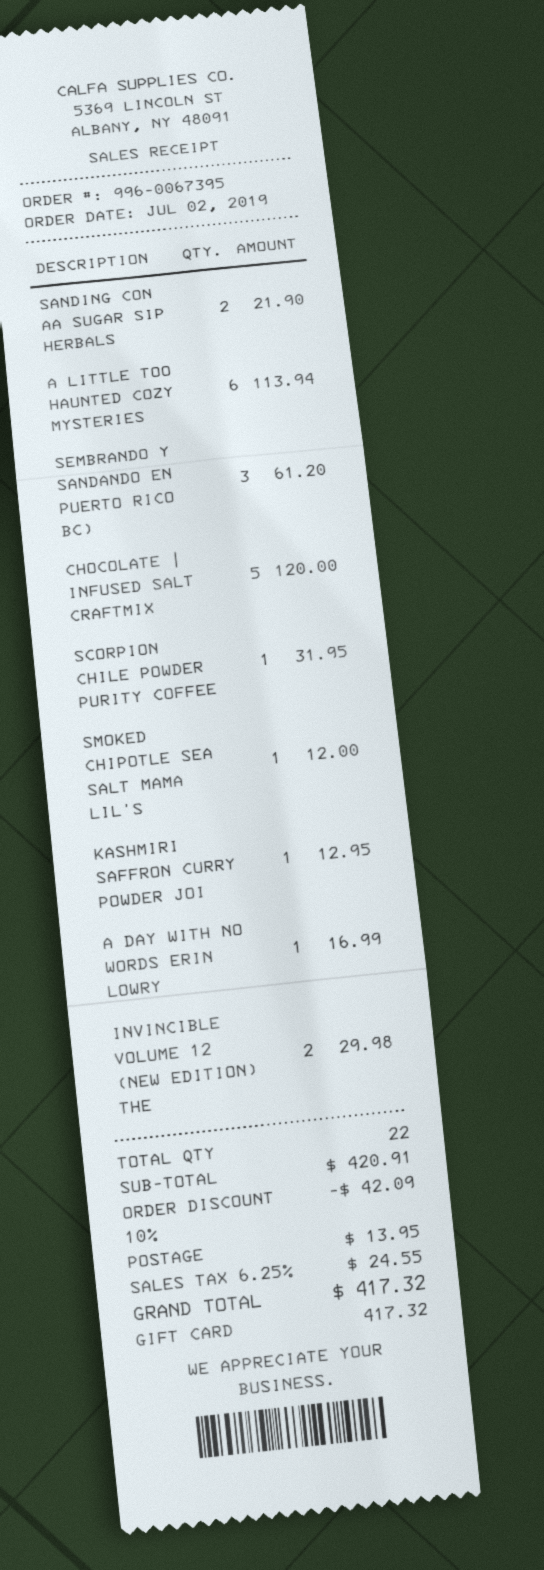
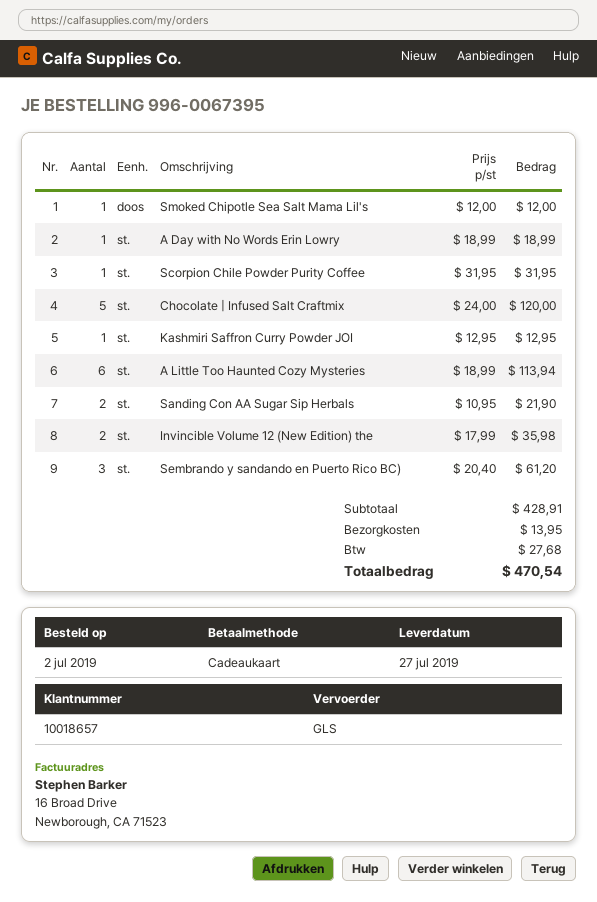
A DAY WITH NO WORDS ERIN LOWRY: 1 for 16.99 -> 1 for 18.99
INVINCIBLE VOLUME 12 (NEW EDITION) THE: 2 for 29.98 -> 2 for 35.98
subtotal: 420.91 -> 428.91
discount: 10% = 42.09 -> none
tax: 24.55 -> 27.68
total: 417.32 -> 470.54

